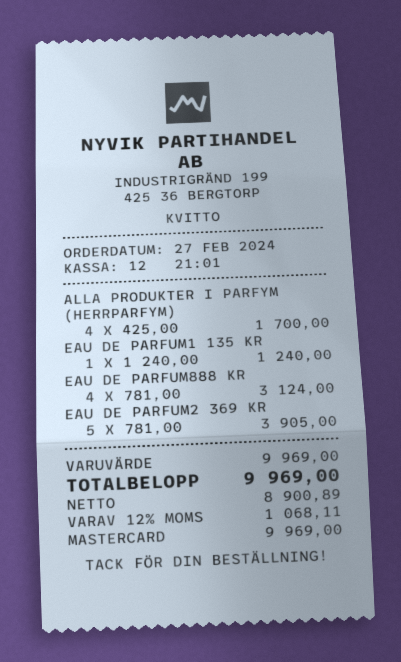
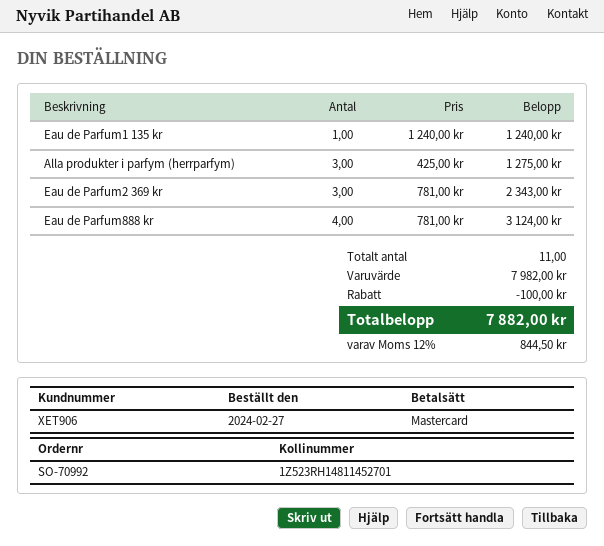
ALLA PRODUKTER I PARFYM (HERRPARFYM): 4 x 425.00 = 1700.00 -> 3 x 425.00 = 1275.00
EAU DE PARFUM2 369 KR: 5 x 781.00 = 3905.00 -> 3 x 781.00 = 2343.00
subtotal: 9969.00 -> 7982.00
discount: none -> 100.00
tax: 12% = 1068.11 -> 12% = 844.50
total: 9969.00 -> 7882.00

